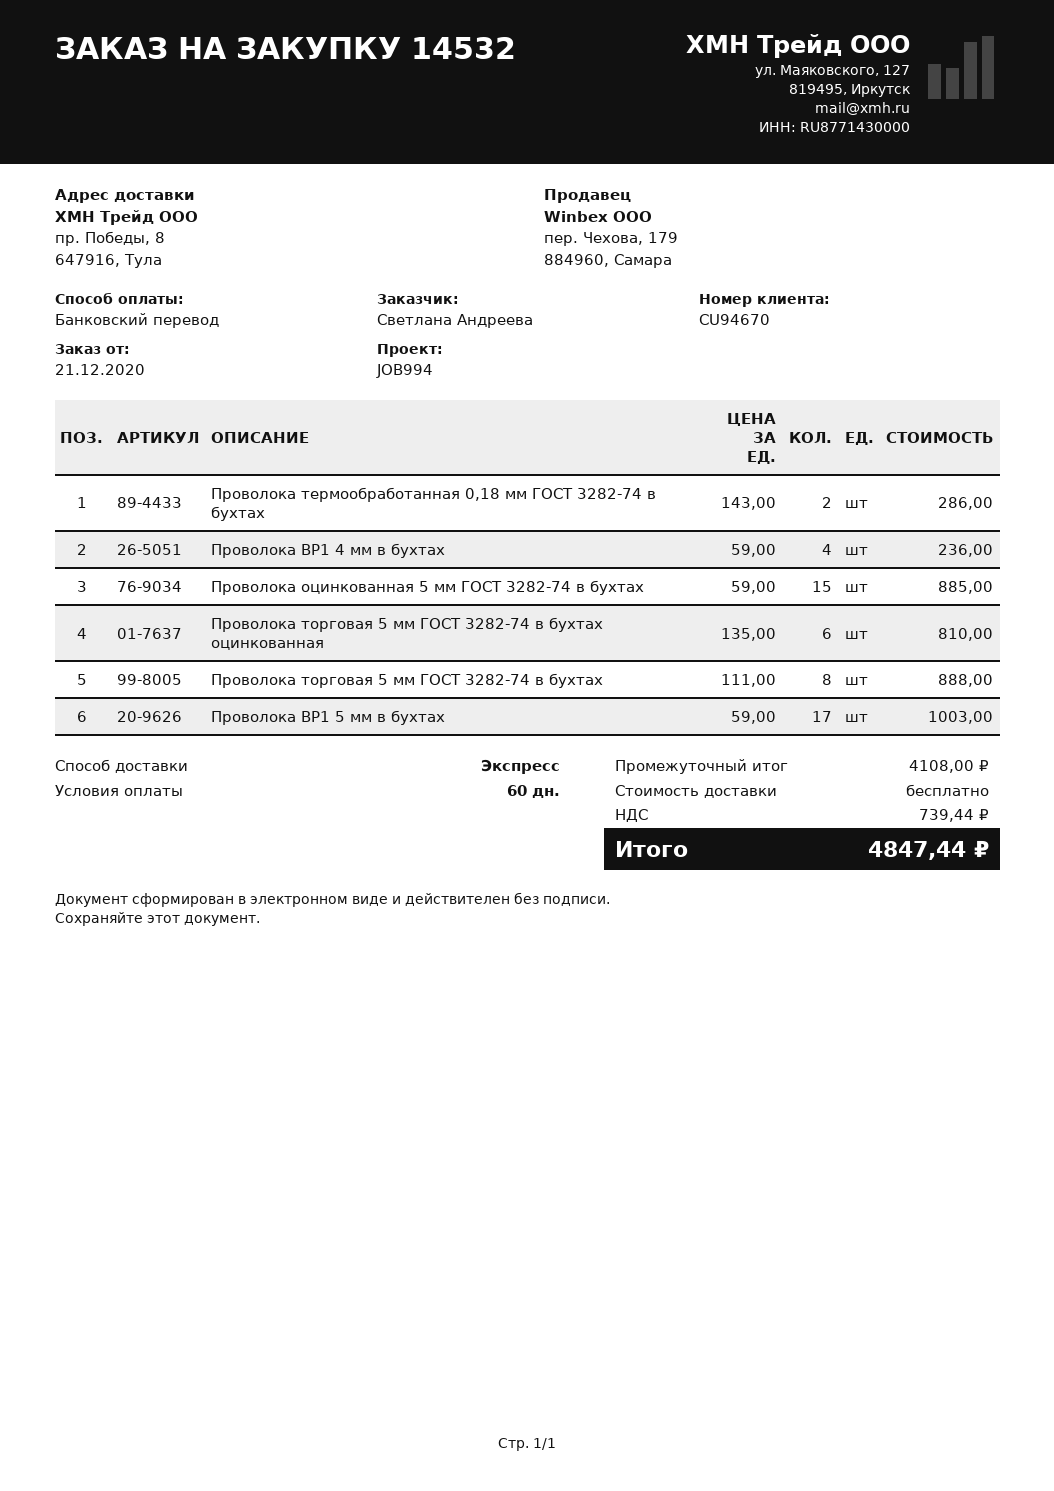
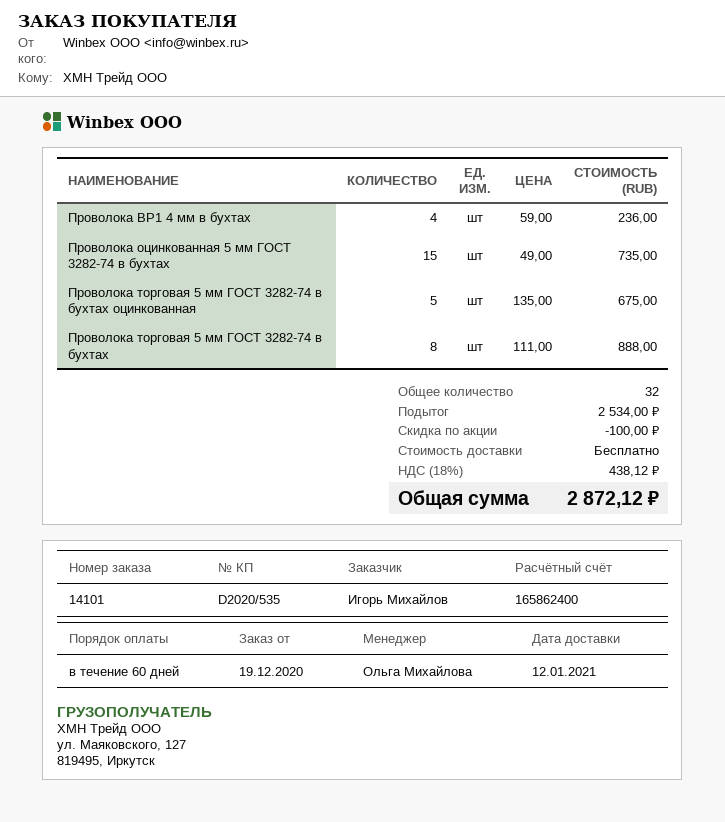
order number: 14532 -> 14101
order date: 2020-12-21 -> 2020-12-19
ordered by: Светлана Андреева -> Игорь Михайлов
ship to: пр. Победы, 8, 647916, Тула -> ул. Маяковского, 127, 819495, Иркутск
Проволока термообработанная 0,18 мм ГОСТ 3282-74 в бухтах: 2 x 143.00 = 286.00 -> none
Проволока оцинкованная 5 мм ГОСТ 3282-74 в бухтах: 15 x 59.00 = 885.00 -> 15 x 49.00 = 735.00
Проволока торговая 5 мм ГОСТ 3282-74 в бухтах оцинкованная: 6 x 135.00 = 810.00 -> 5 x 135.00 = 675.00
Проволока ВР1 5 мм в бухтах: 17 x 59.00 = 1003.00 -> none
subtotal: 4108.00 -> 2534.00
discount: none -> 100.00
tax: 739.44 -> 438.12
total: 4847.44 -> 2872.12

